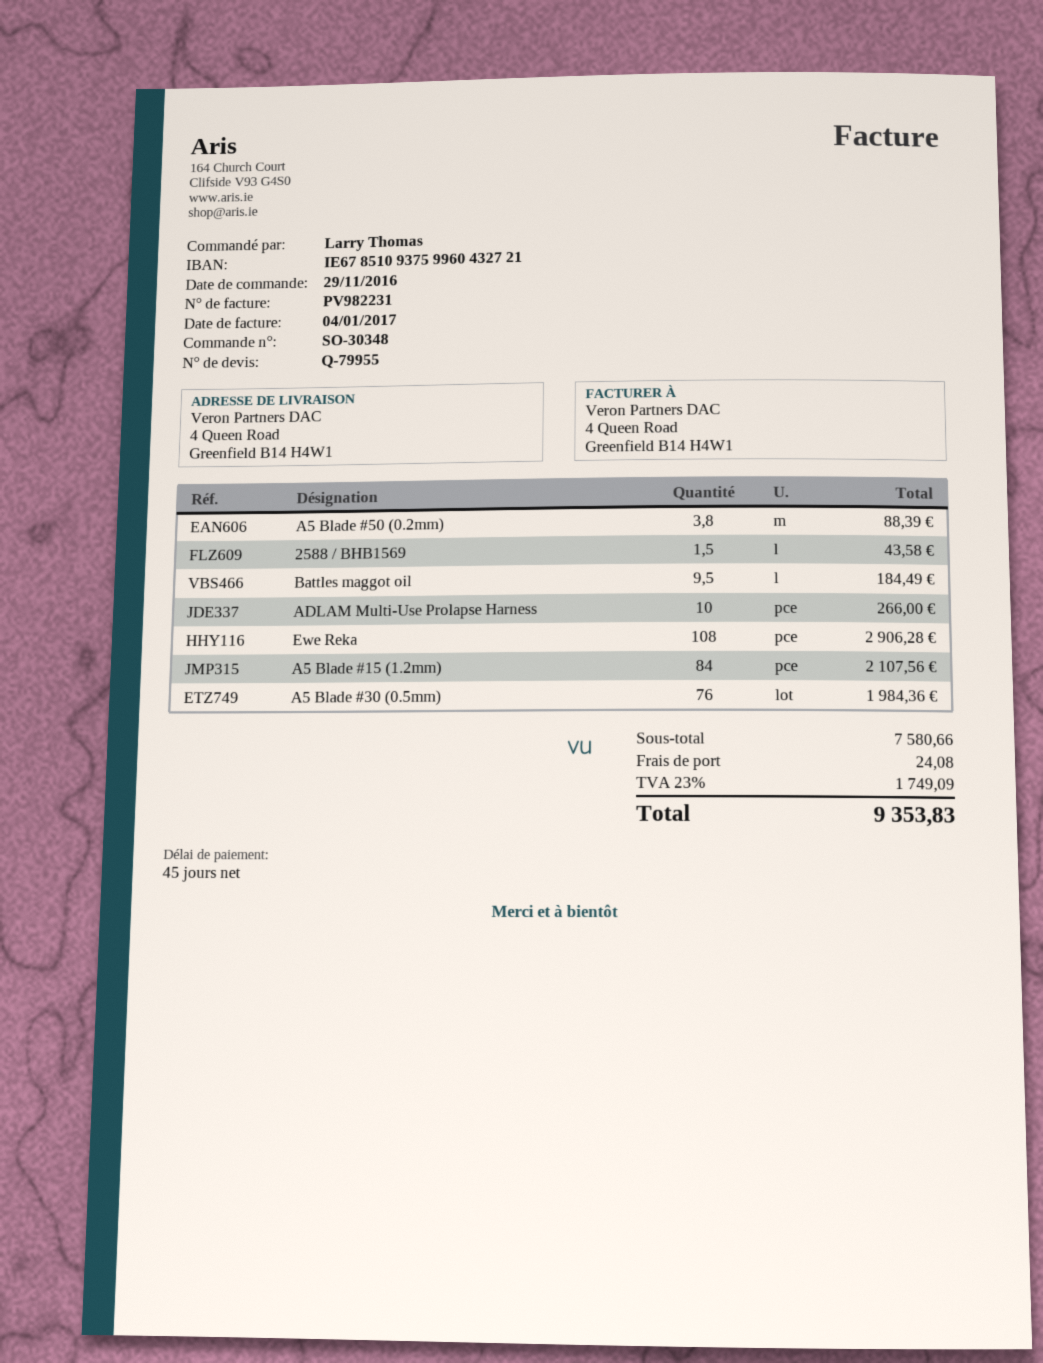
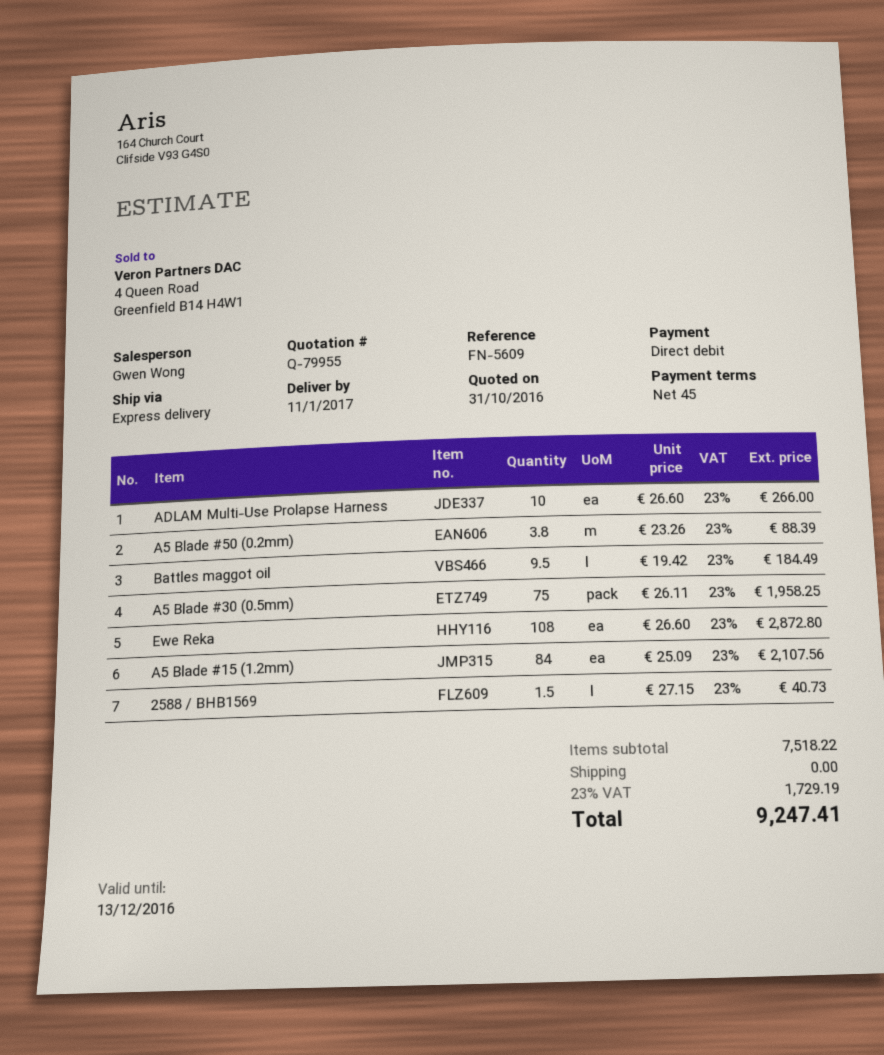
2588 / BHB1569: 1.5 for 43.58 -> 1.5 for 40.73
Ewe Reka: 108 for 2906.28 -> 108 for 2872.80
A5 Blade #30 (0.5mm): 76 for 1984.36 -> 75 for 1958.25
subtotal: 7580.66 -> 7518.22
shipping: 24.08 -> 0.00
tax: 23% = 1749.09 -> 23% = 1729.19
total: 9353.83 -> 9247.41

